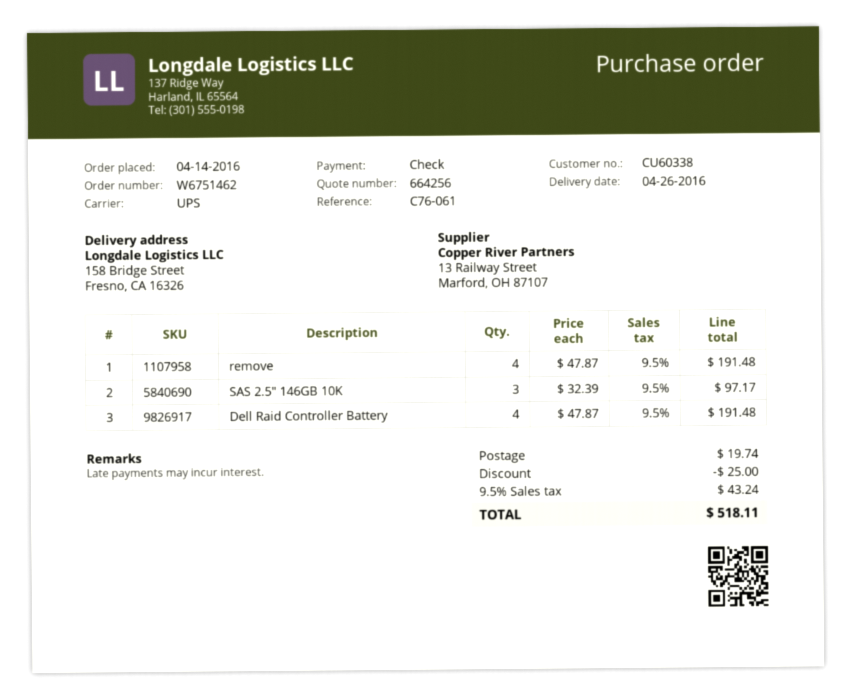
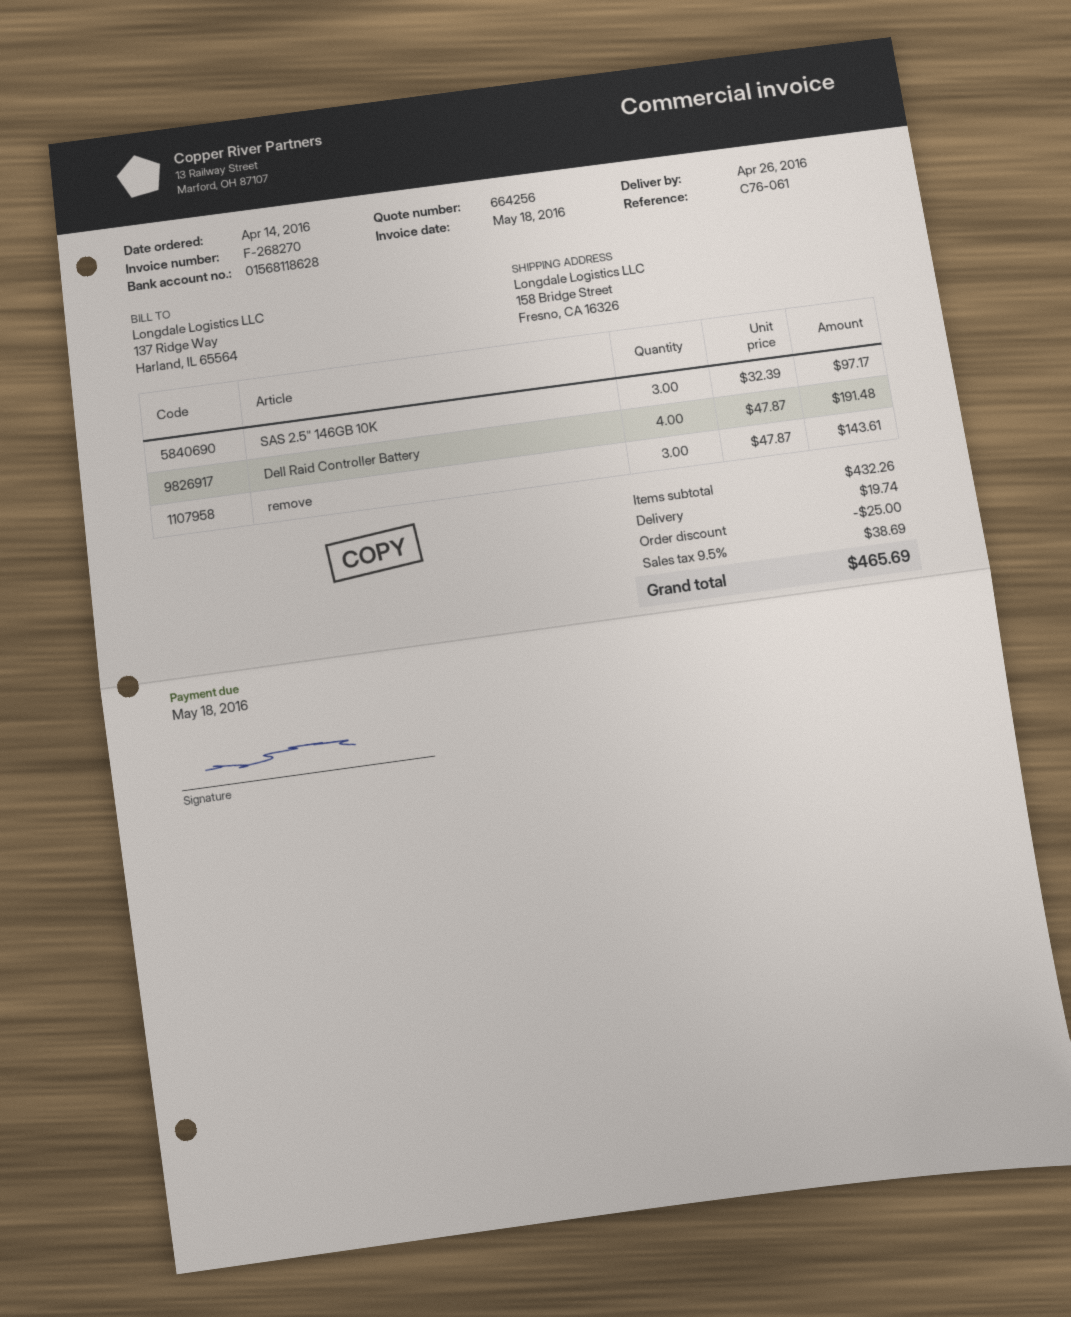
remove: 4 x 47.87 = 191.48 -> 3 x 47.87 = 143.61
tax: 9.5% = 43.24 -> 9.5% = 38.69
total: 518.11 -> 465.69

